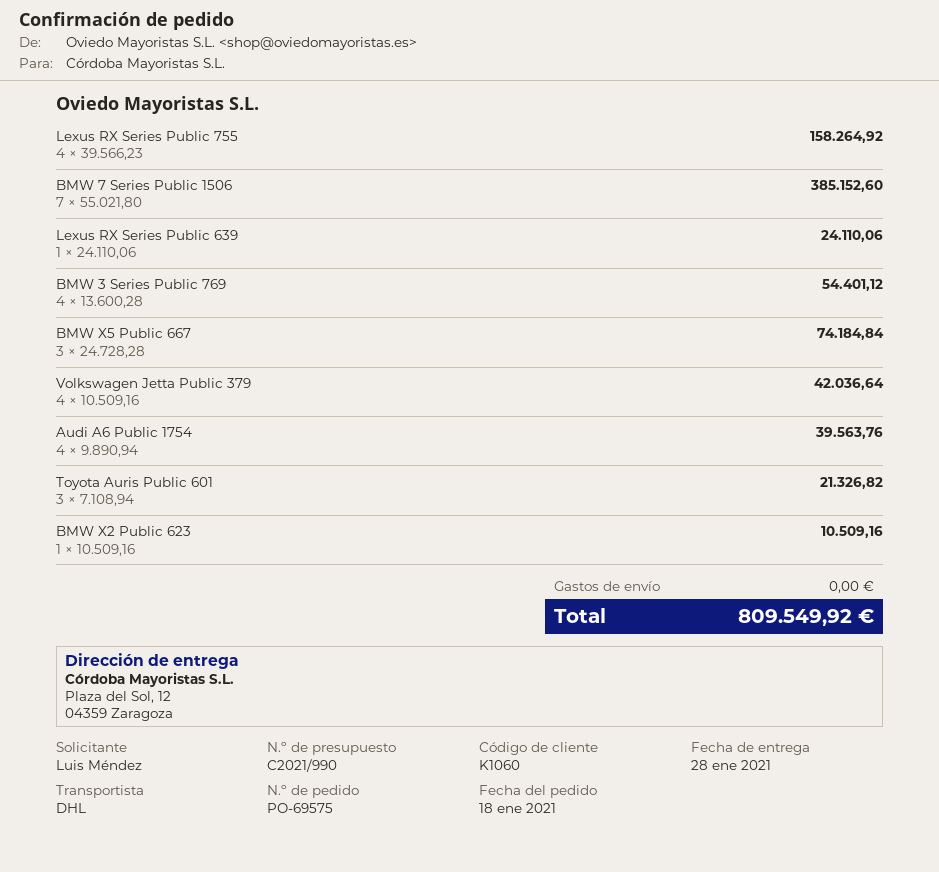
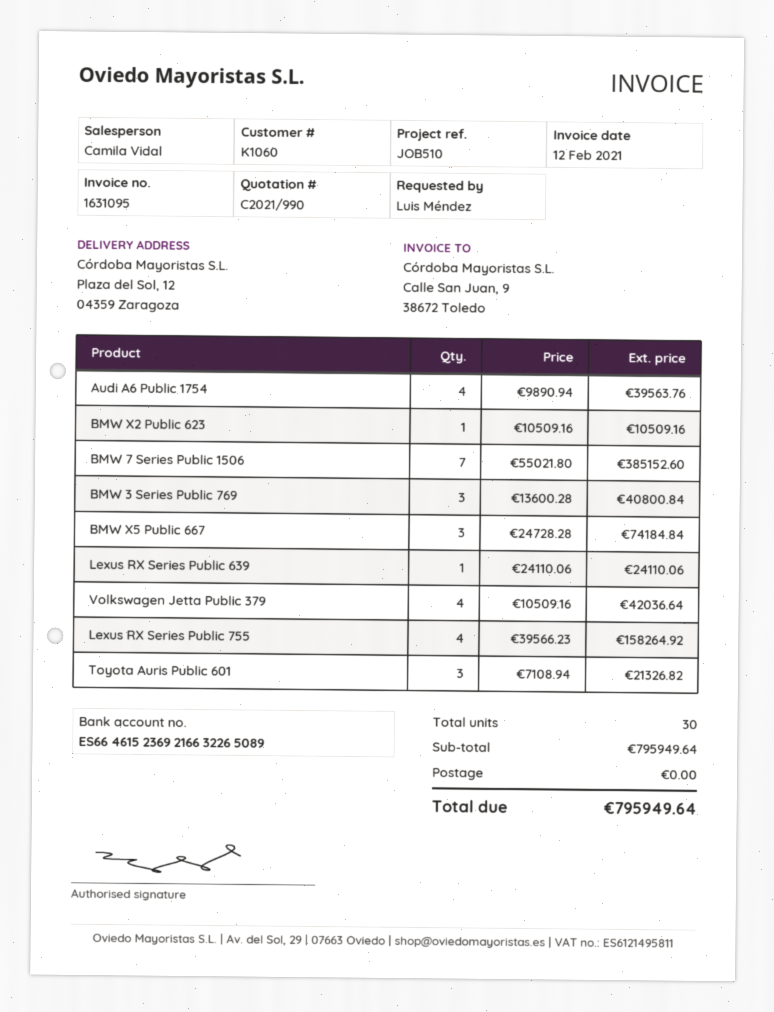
BMW 3 Series Public 769: 4 x 13600.28 = 54401.12 -> 3 x 13600.28 = 40800.84
total: 809549.92 -> 795949.64

